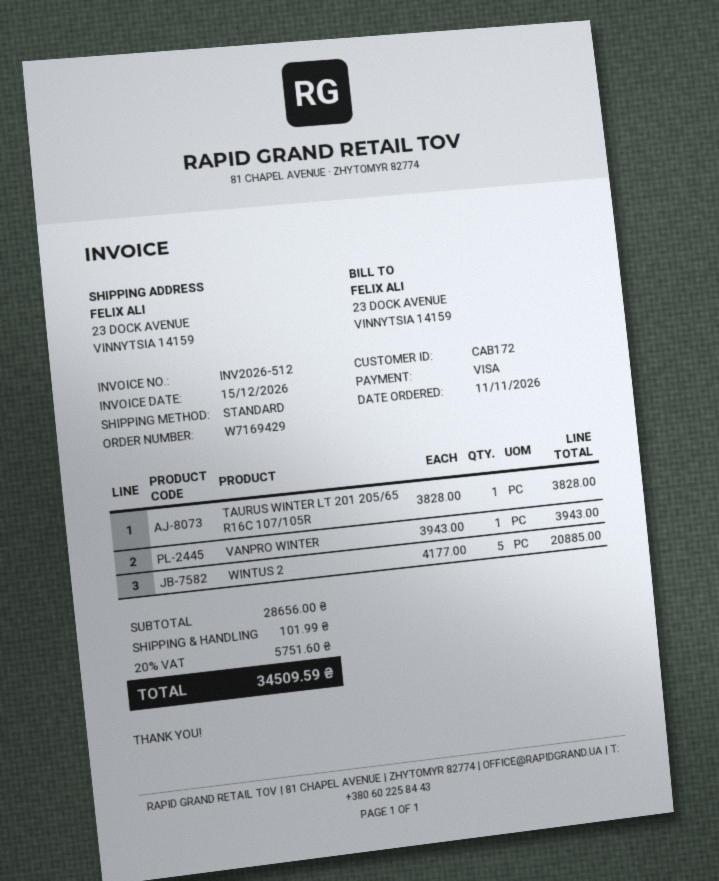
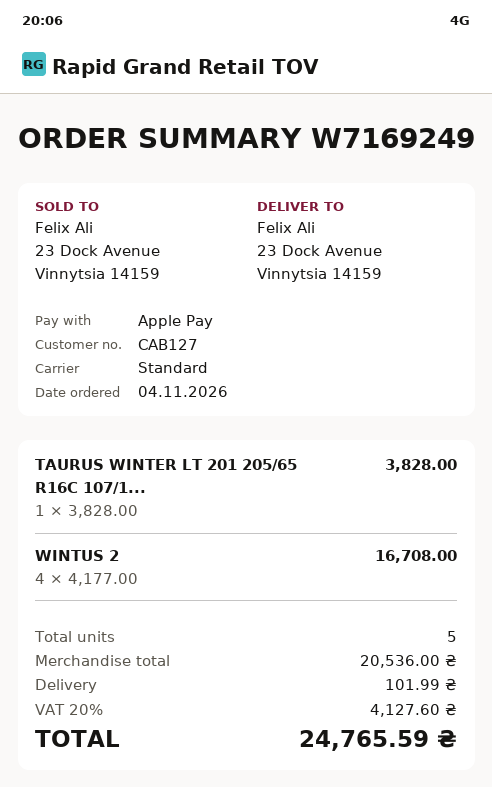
order number: W7169429 -> W7169249
order date: 2026-11-11 -> 2026-11-04
customer number: CAB172 -> CAB127
payment method: Visa -> Apple Pay
VANPRO WINTER: 1 x 3943.00 = 3943.00 -> none
WINTUS 2: 5 x 4177.00 = 20885.00 -> 4 x 4177.00 = 16708.00
subtotal: 28656.00 -> 20536.00
tax: 20% = 5751.60 -> 20% = 4127.60
total: 34509.59 -> 24765.59

